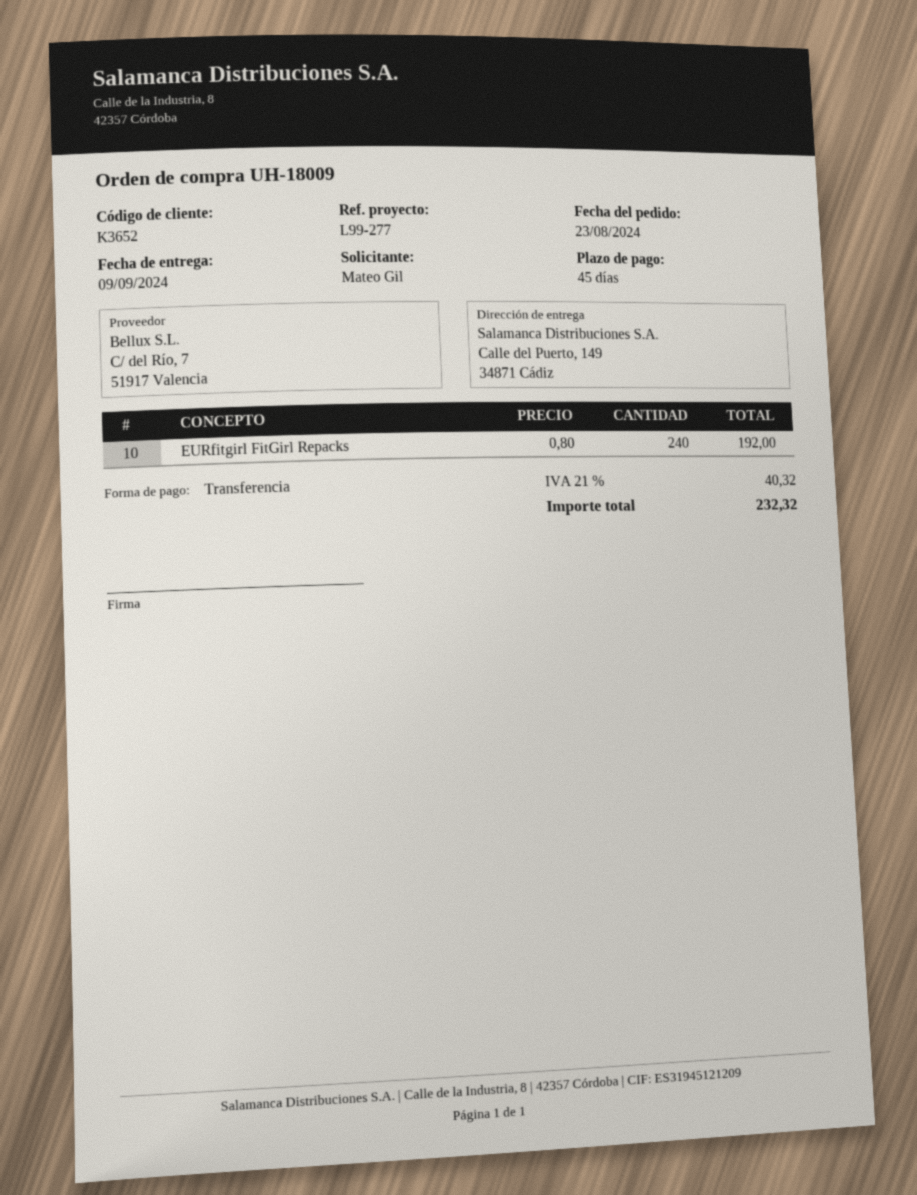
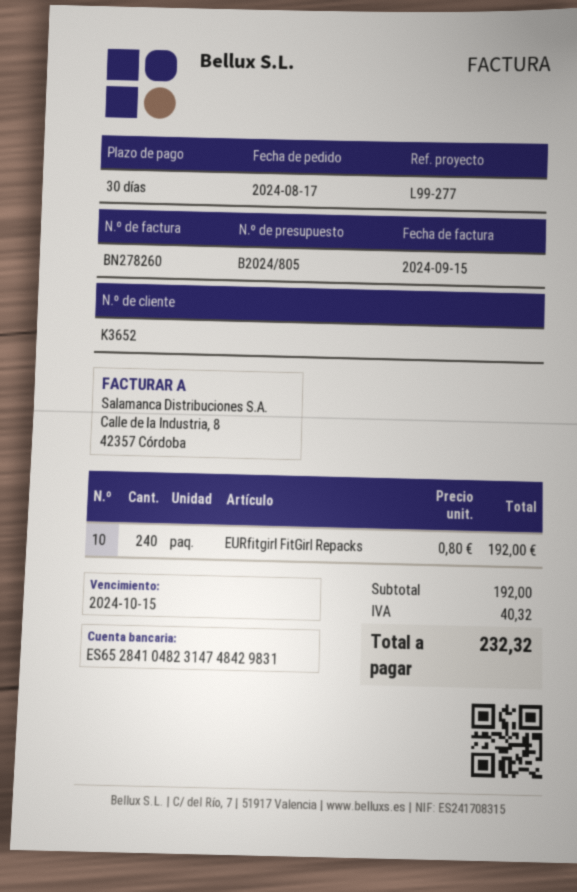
order date: 2024-08-23 -> 2024-08-17
payment terms: 45 days -> 30 days

